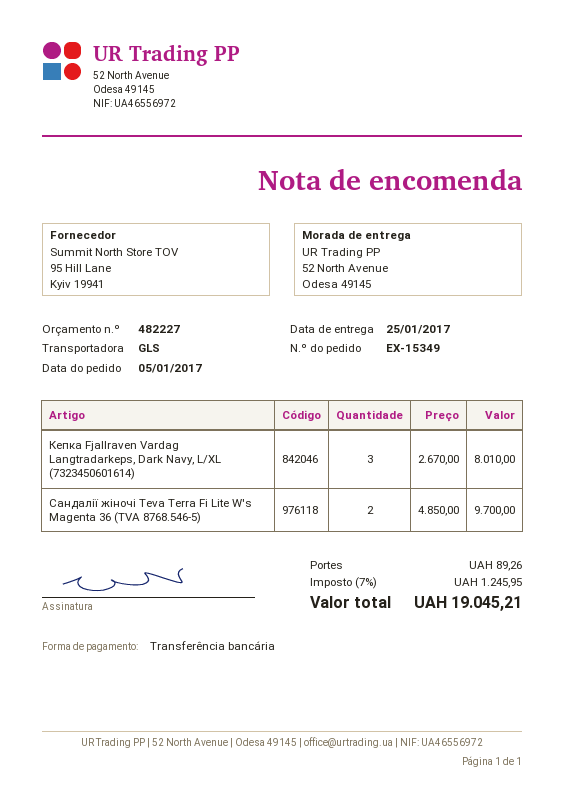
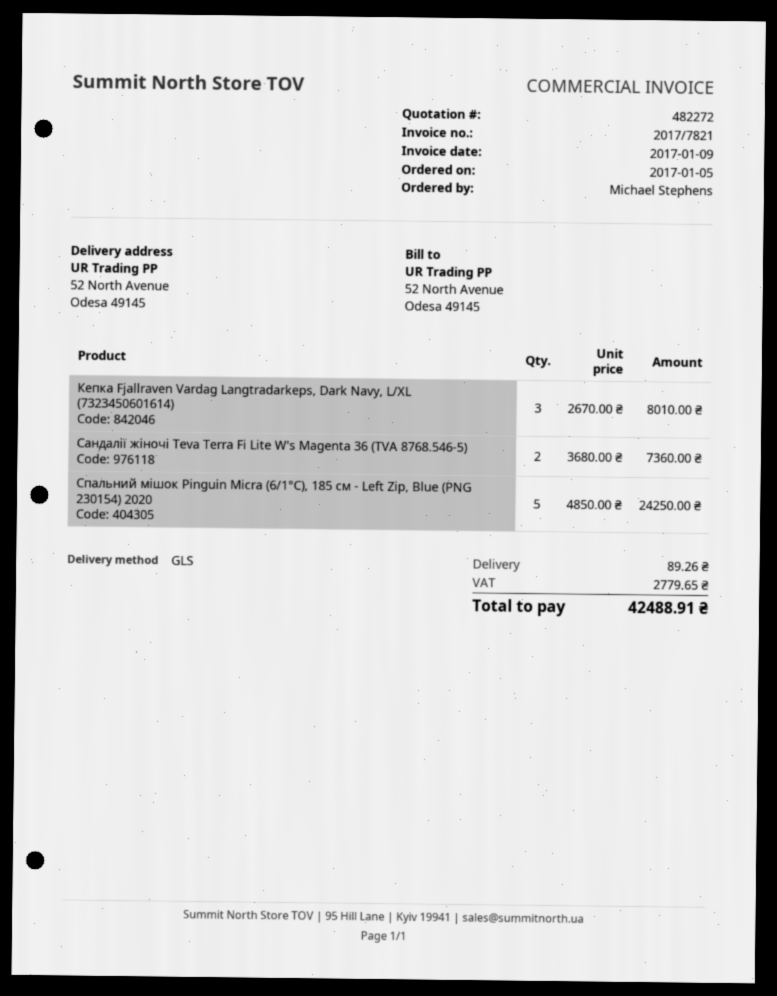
quote number: 482227 -> 482272
Сандалії жіночі Teva Terra Fi Lite W's Magenta 36 (TVA 8768.546-5): 2 x 4850.00 = 9700.00 -> 2 x 3680.00 = 7360.00
Спальний мішок Pinguin Micra (6/1°C), 185 см - Left Zip, Blue (PNG 230154) 2020: none -> 5 x 4850.00 = 24250.00
tax: 1245.95 -> 2779.65
total: 19045.21 -> 42488.91

